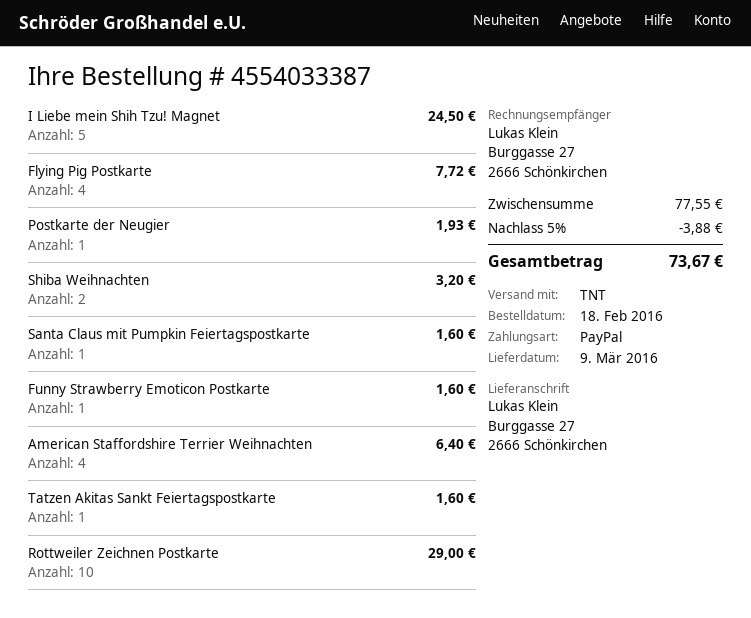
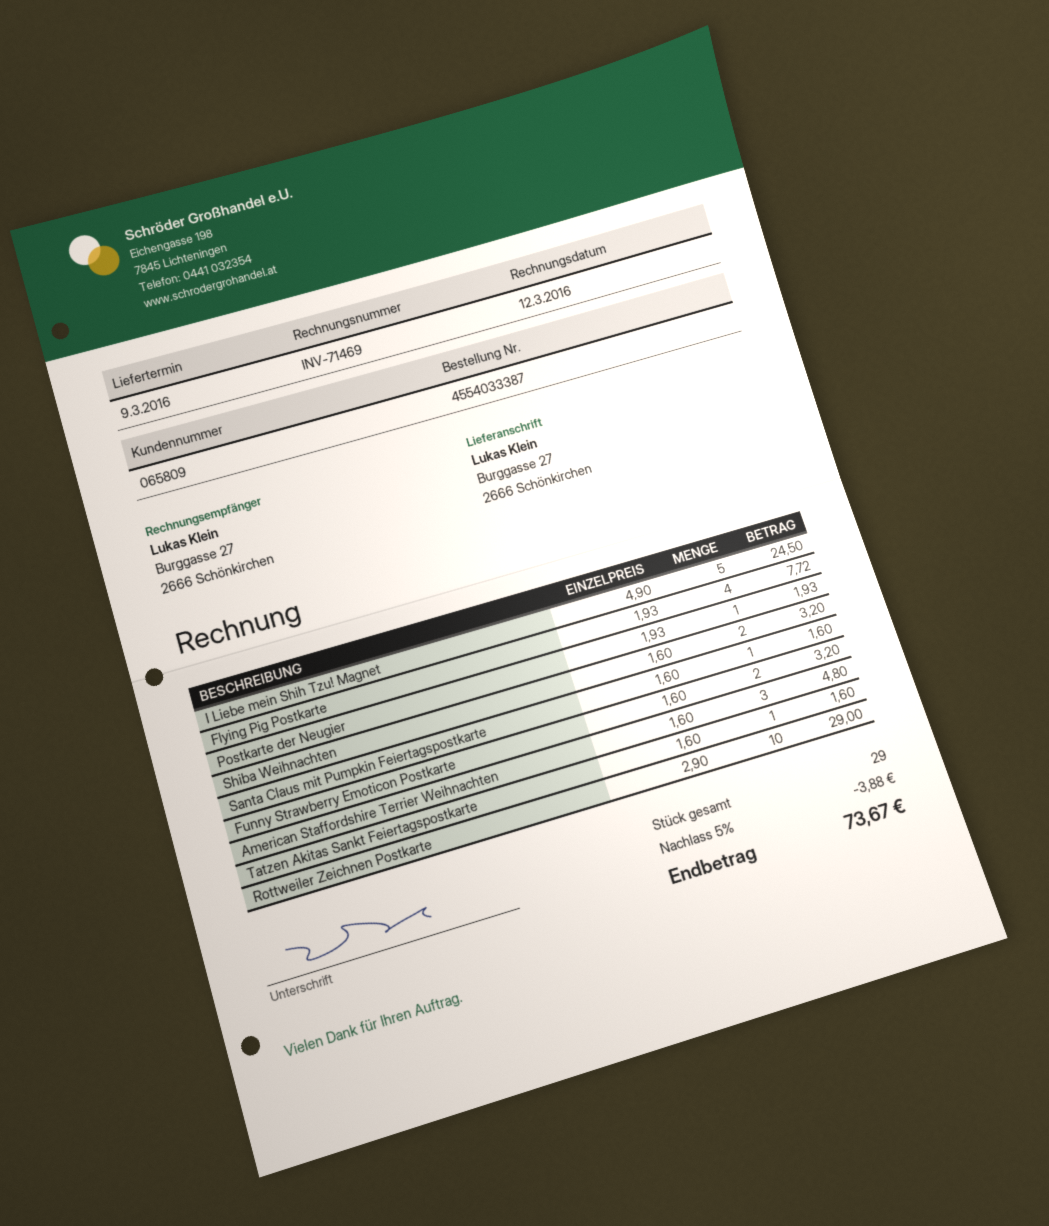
Funny Strawberry Emoticon Postkarte: 1 for 1.60 -> 2 for 3.20
American Staffordshire Terrier Weihnachten: 4 for 6.40 -> 3 for 4.80

